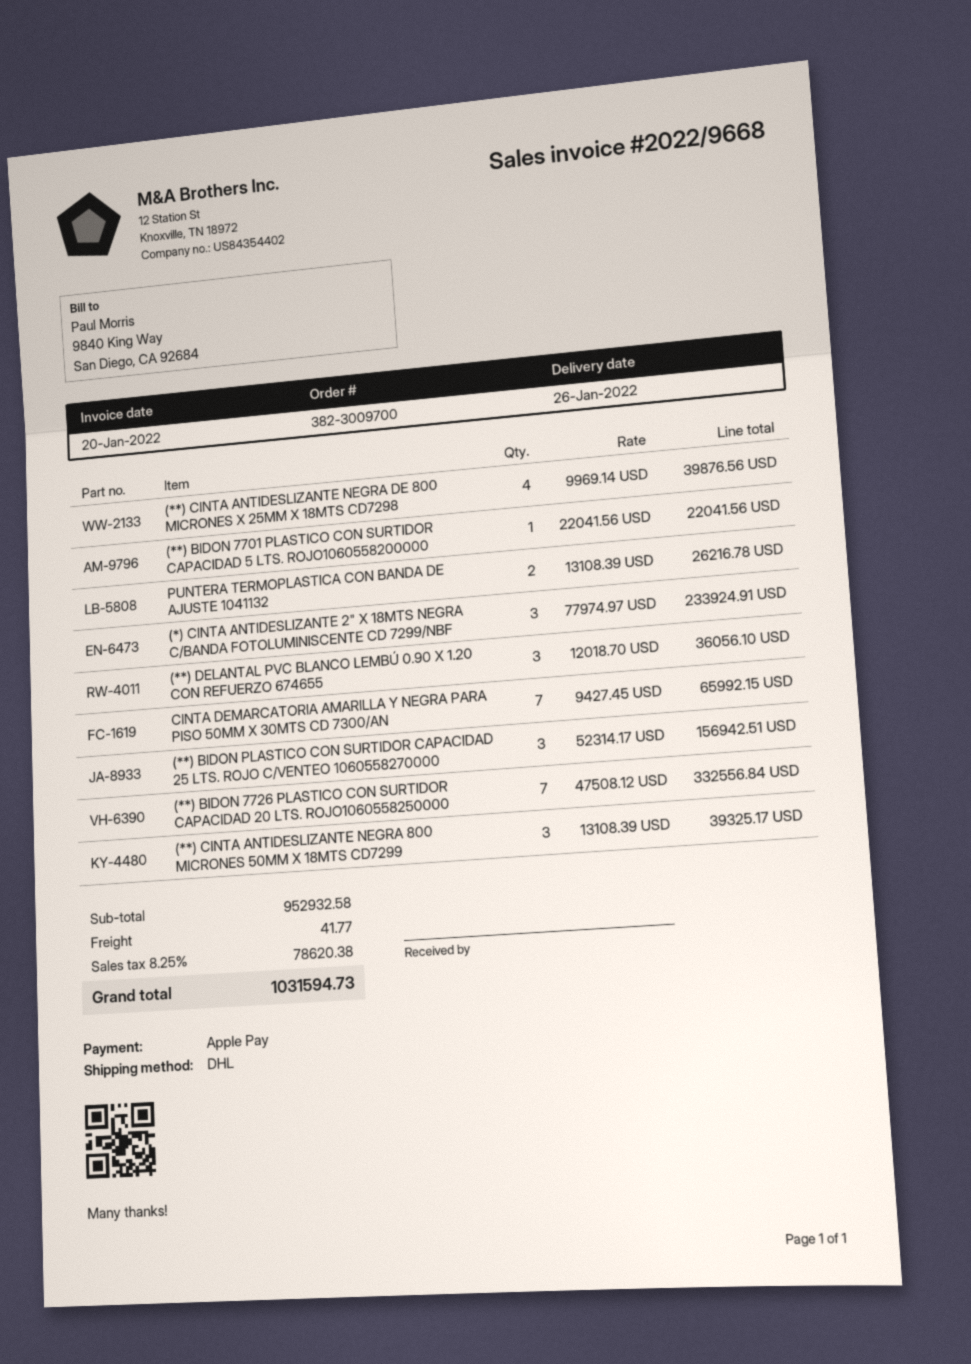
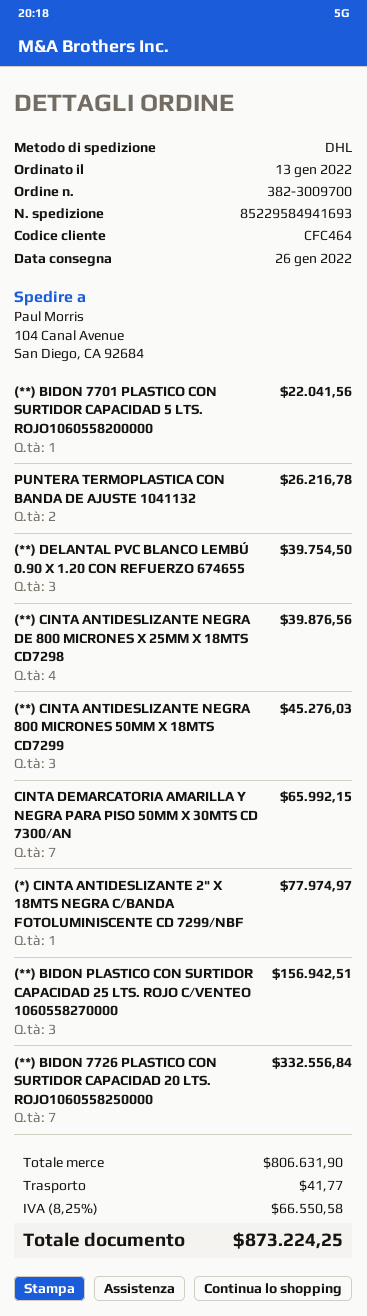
(*) CINTA ANTIDESLIZANTE 2" X 18MTS NEGRA C/BANDA FOTOLUMINISCENTE CD 7299/NBF: 3 for 233924.91 -> 1 for 77974.97
(**) DELANTAL PVC BLANCO LEMBÚ 0.90 X 1.20 CON REFUERZO 674655: 3 for 36056.10 -> 3 for 39754.50
(**) CINTA ANTIDESLIZANTE NEGRA 800 MICRONES 50MM X 18MTS CD7299: 3 for 39325.17 -> 3 for 45276.03
subtotal: 952932.58 -> 806631.90
tax: 8.25% = 78620.38 -> 8.25% = 66550.58
total: 1031594.73 -> 873224.25

